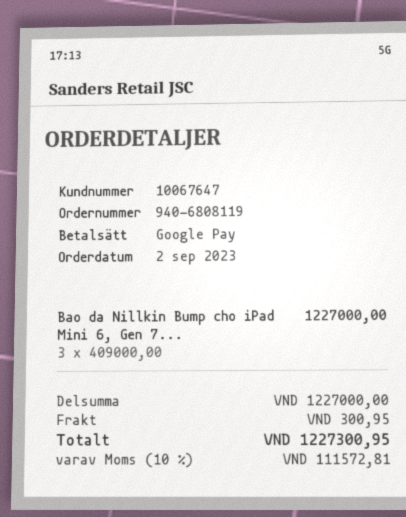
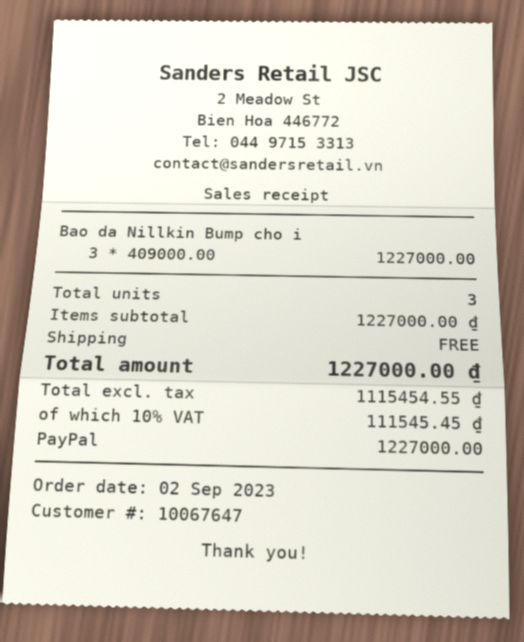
payment method: Google Pay -> PayPal
shipping: 300.95 -> 0.00
tax: 10% = 111572.81 -> 10% = 111545.45
total: 1227300.95 -> 1227000.00

